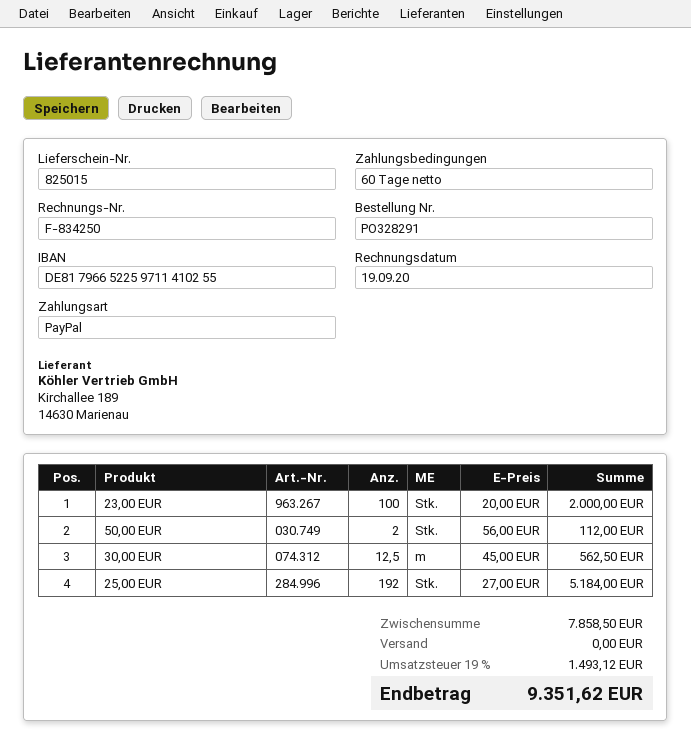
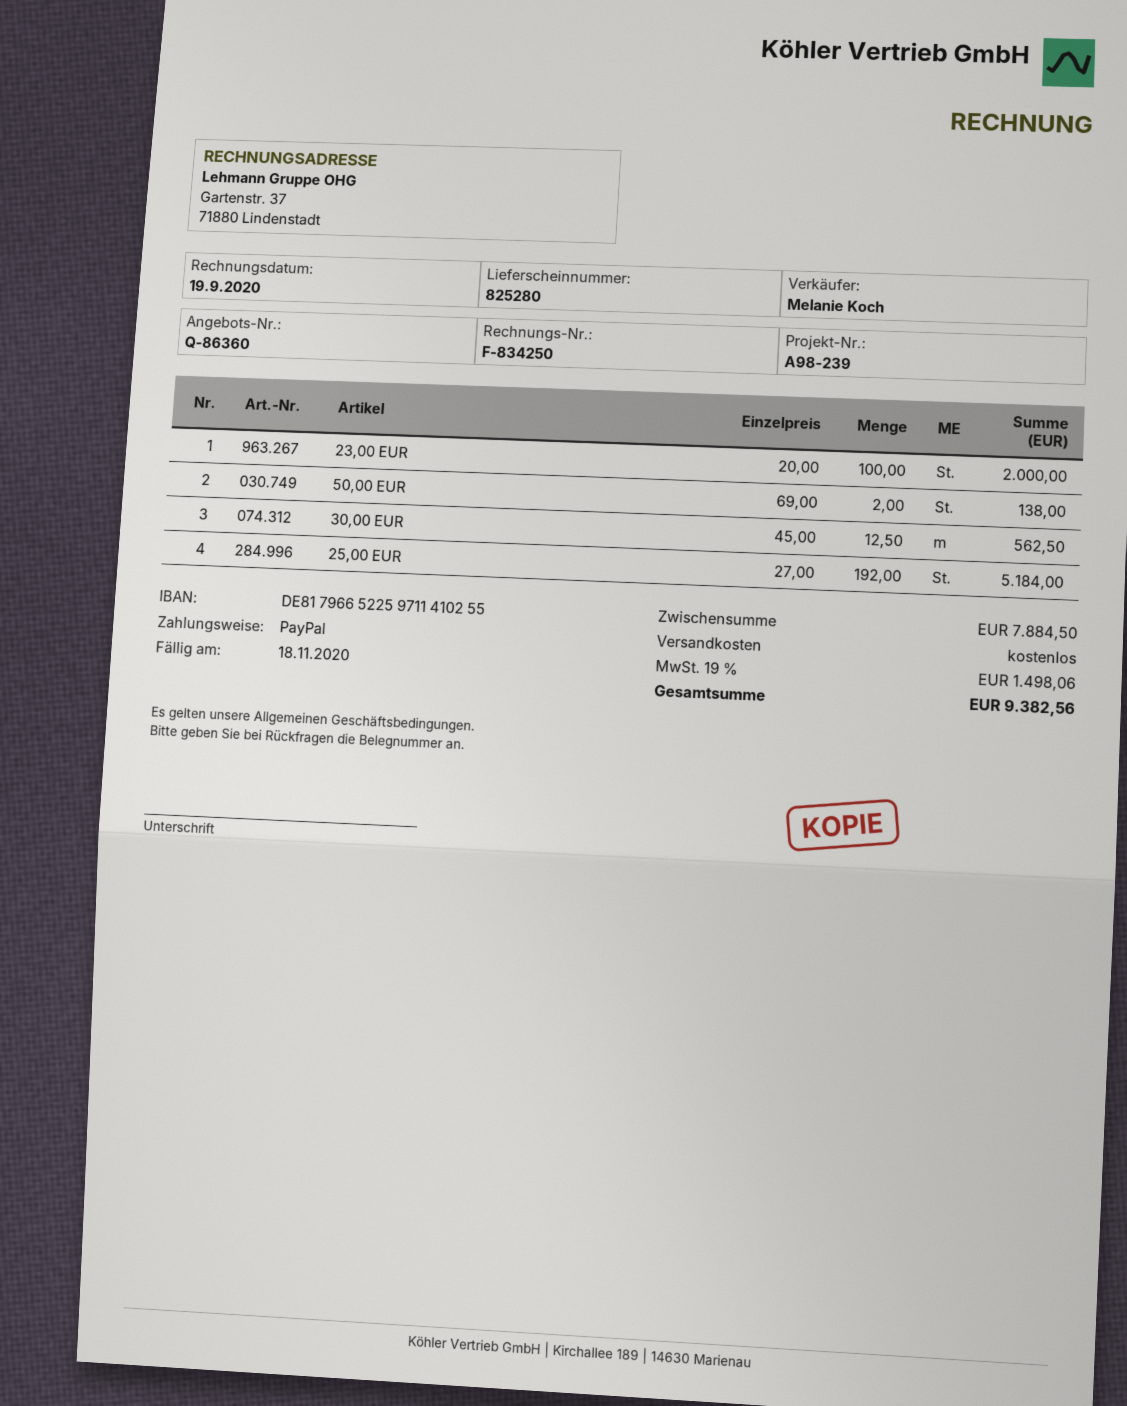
delivery note number: 825015 -> 825280
50,00 EUR: 2 x 56.00 = 112.00 -> 2 x 69.00 = 138.00
subtotal: 7858.50 -> 7884.50
tax: 19% = 1493.12 -> 19% = 1498.06
total: 9351.62 -> 9382.56

